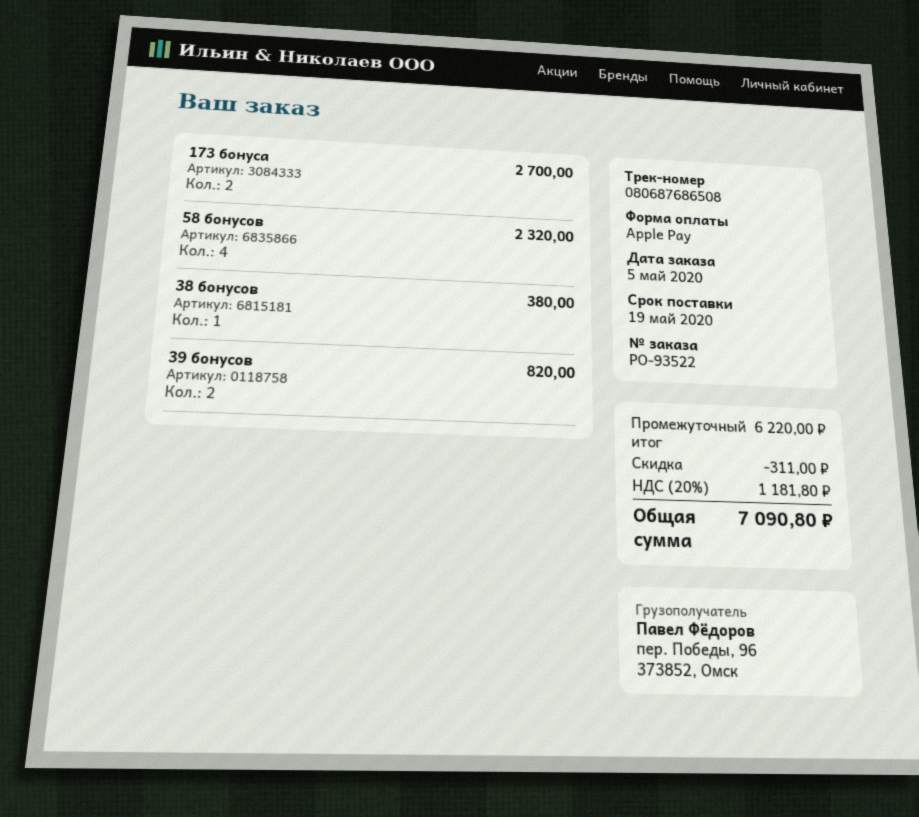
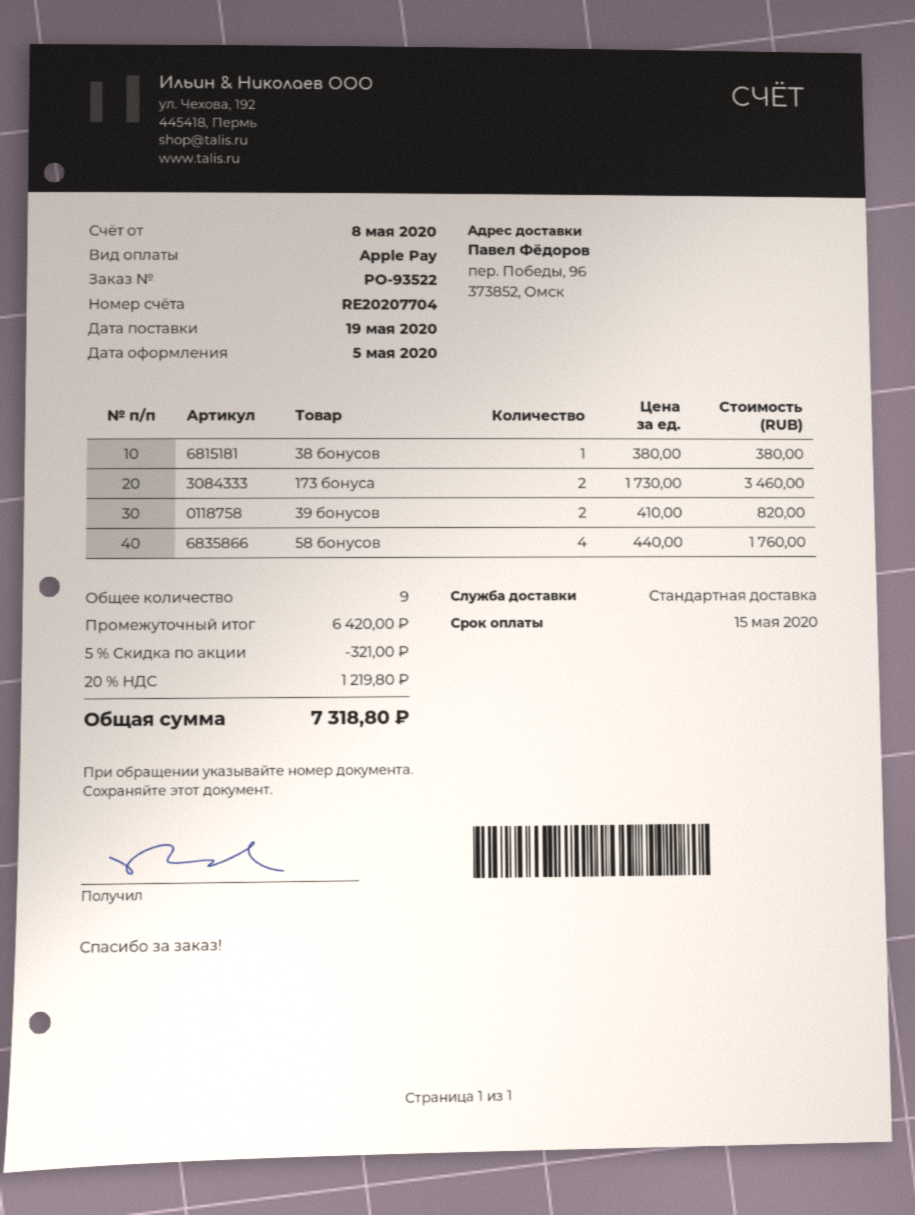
173 бонуса: 2 for 2700.00 -> 2 for 3460.00
58 бонусов: 4 for 2320.00 -> 4 for 1760.00
subtotal: 6220.00 -> 6420.00
discount: 311.00 -> 321.00
tax: 20% = 1181.80 -> 20% = 1219.80
total: 7090.80 -> 7318.80

